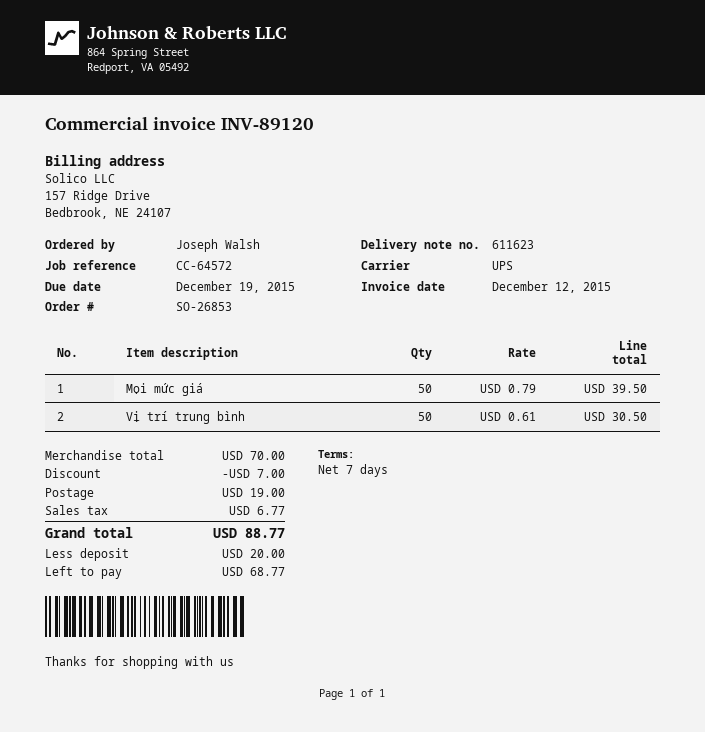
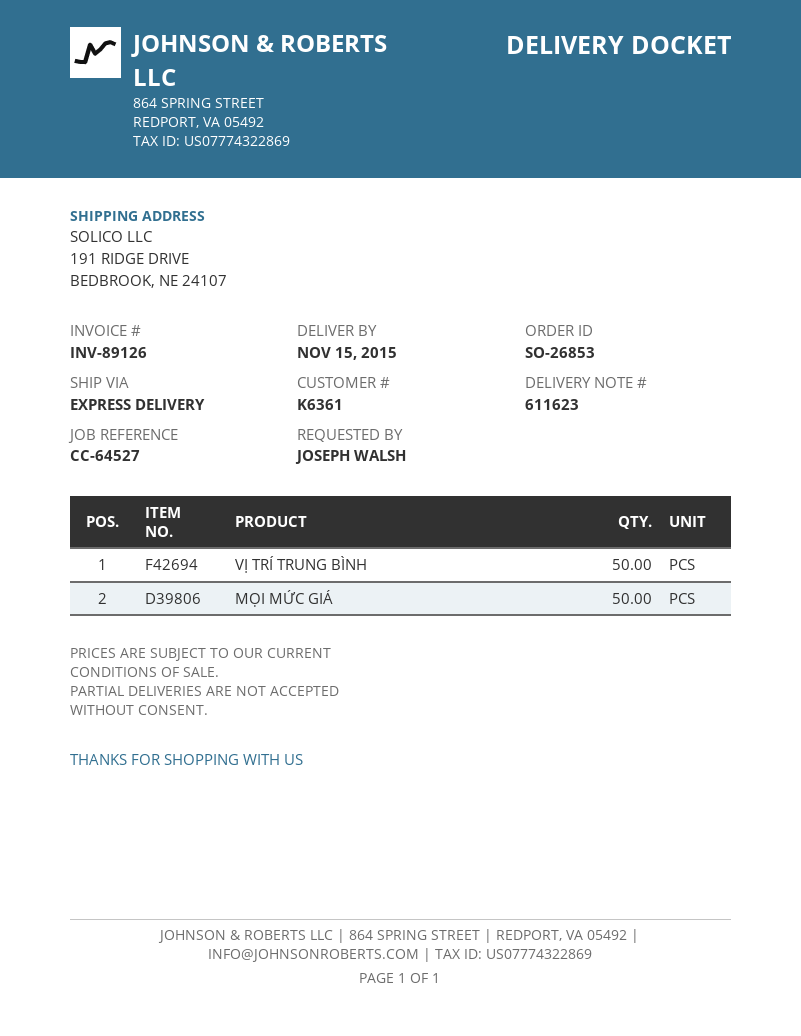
invoice number: INV-89120 -> INV-89126
reference: CC-64572 -> CC-64527
shipping method: UPS -> express

